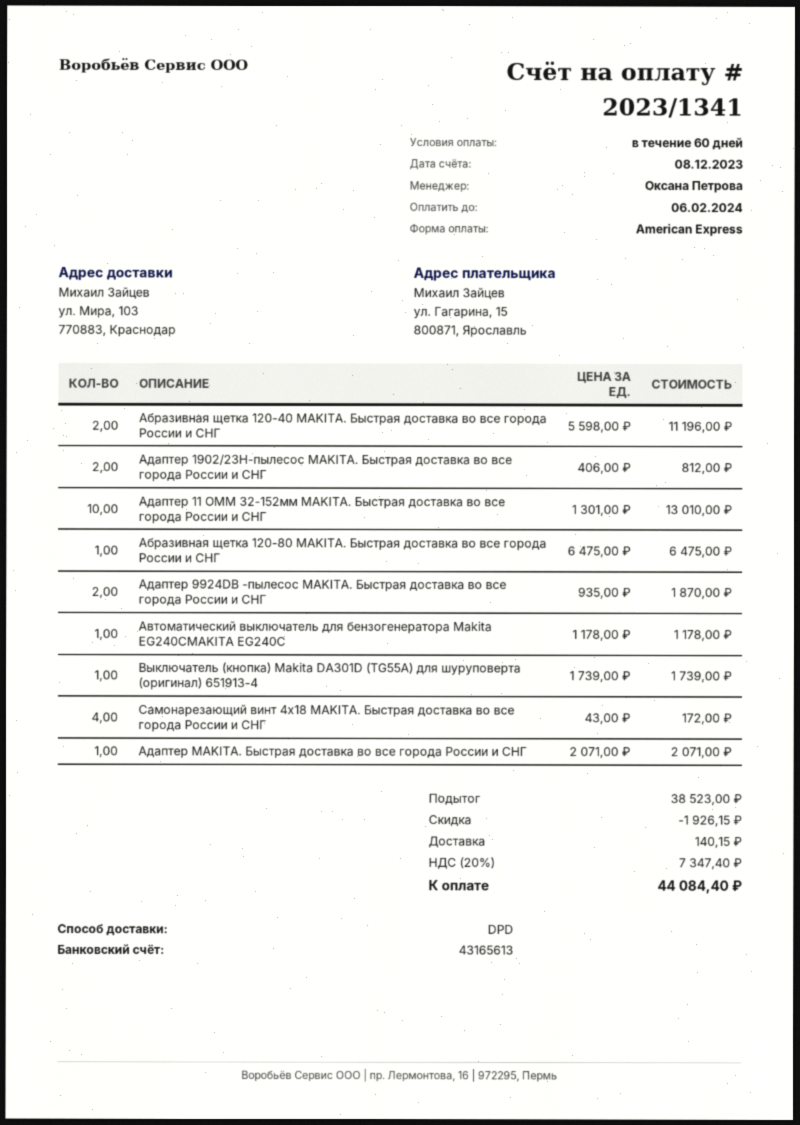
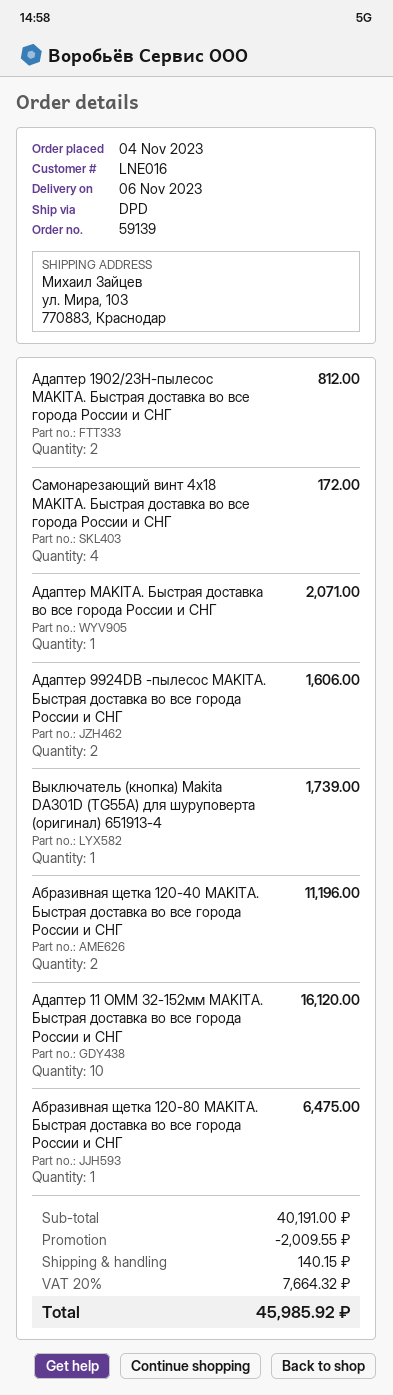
Адаптер 11 OMM 32-152мм MAKITA. Быстрая доставка во все города России и СНГ: 10 for 13010.00 -> 10 for 16120.00
Адаптер 9924DB -пылесос MAKITA. Быстрая доставка во все города России и СНГ: 2 for 1870.00 -> 2 for 1606.00
Автоматический выключатель для бензогенератора Makita EG240CMAKITA EG240C: 1 for 1178.00 -> none
subtotal: 38523.00 -> 40191.00
discount: 1926.15 -> 2009.55
tax: 20% = 7347.40 -> 20% = 7664.32
total: 44084.40 -> 45985.92

